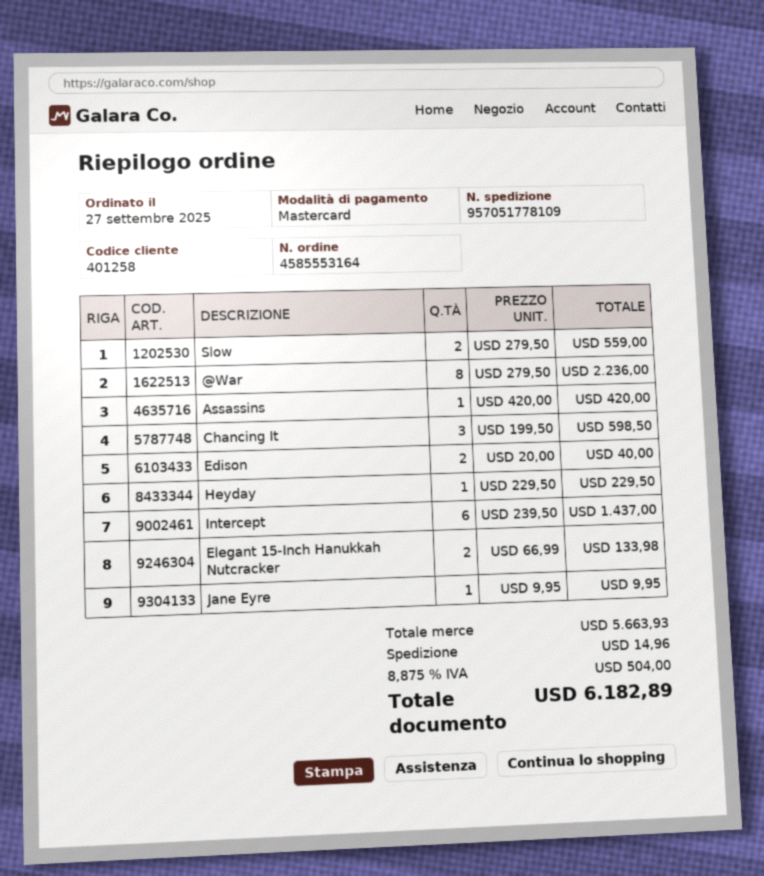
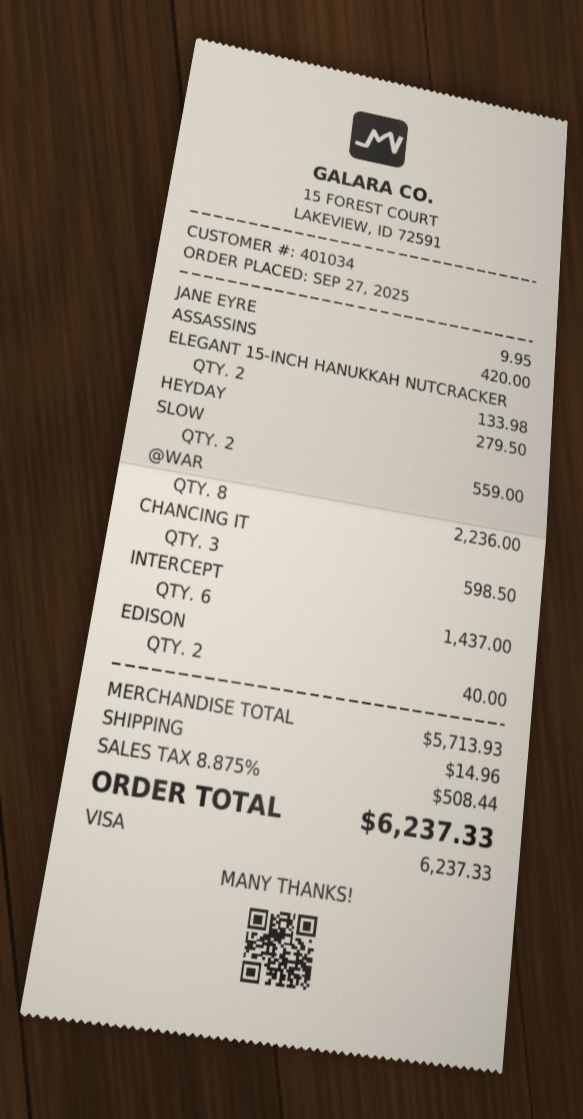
customer number: 401258 -> 401034
payment method: Mastercard -> Visa
Heyday: 1 for 229.50 -> 1 for 279.50
subtotal: 5663.93 -> 5713.93
tax: 8.875% = 504.00 -> 8.875% = 508.44
total: 6182.89 -> 6237.33

